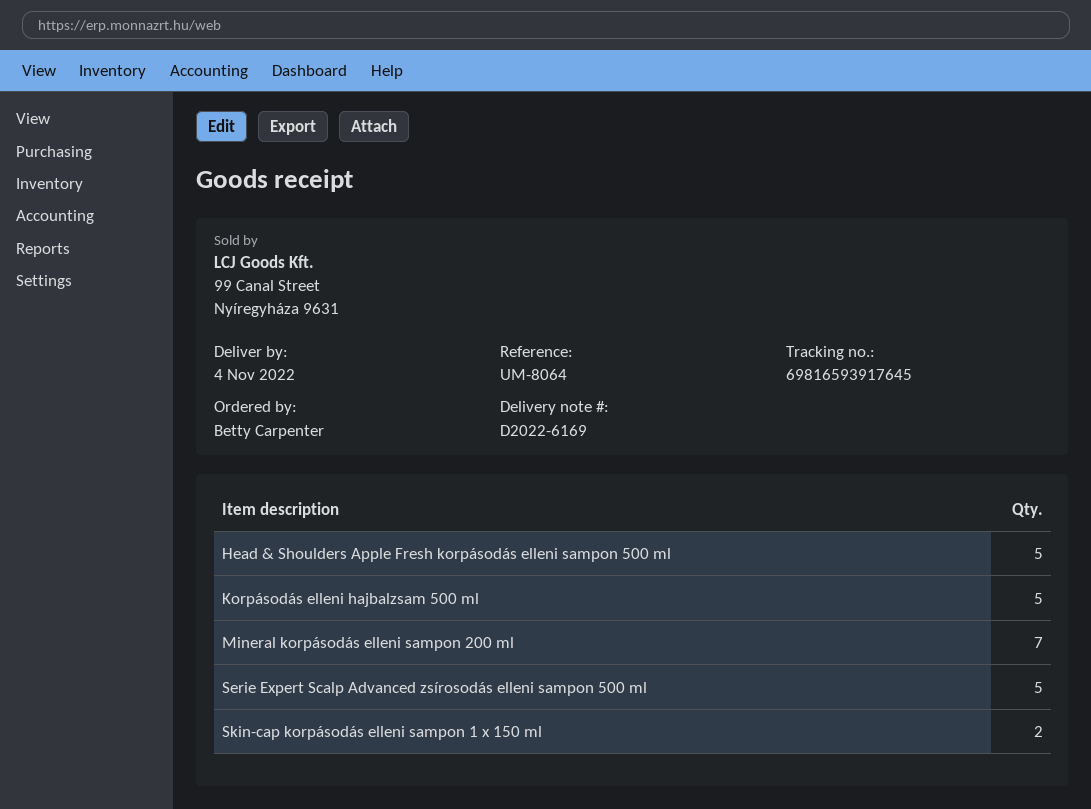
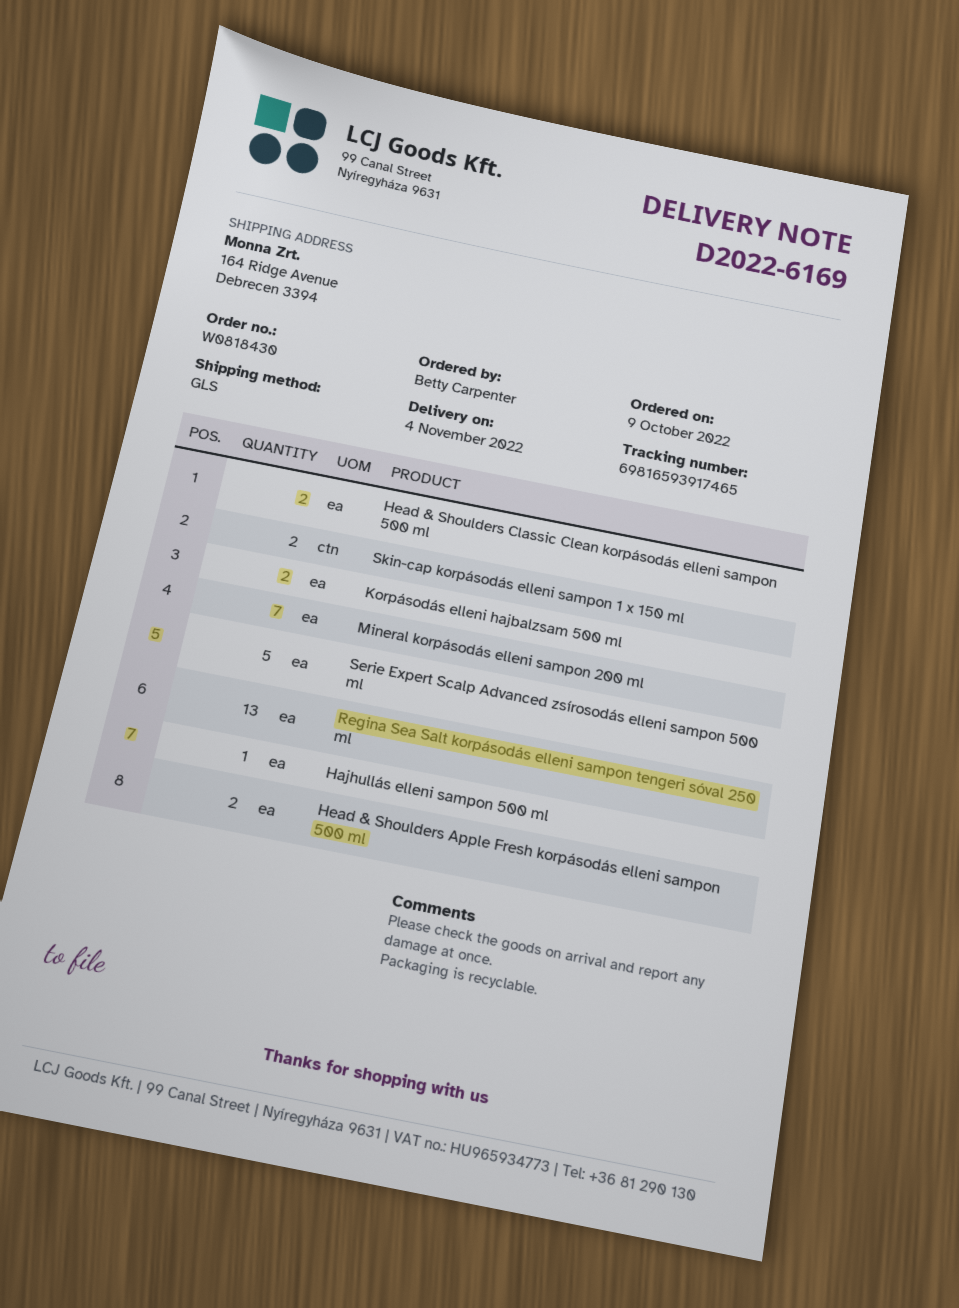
tracking number: 69816593917645 -> 69816593917465
Head & Shoulders Apple Fresh korpásodás elleni sampon 500 ml: 5 -> 2
Korpásodás elleni hajbalzsam 500 ml: 5 -> 2
Head & Shoulders Classic Clean korpásodás elleni sampon 500 ml: none -> 2
Regina Sea Salt korpásodás elleni sampon tengeri sóval 250 ml: none -> 13
Hajhullás elleni sampon 500 ml: none -> 1

